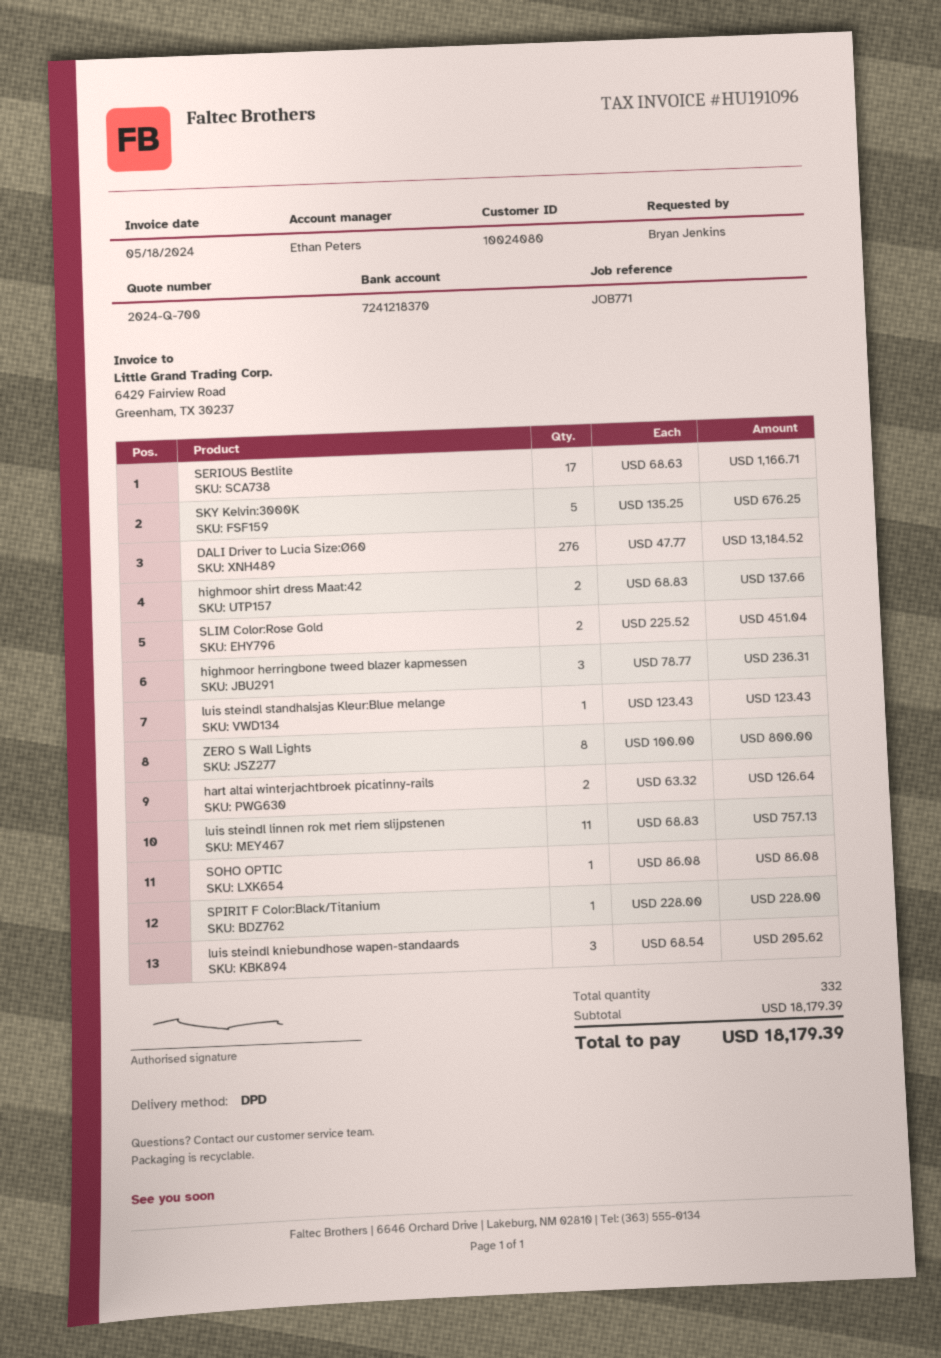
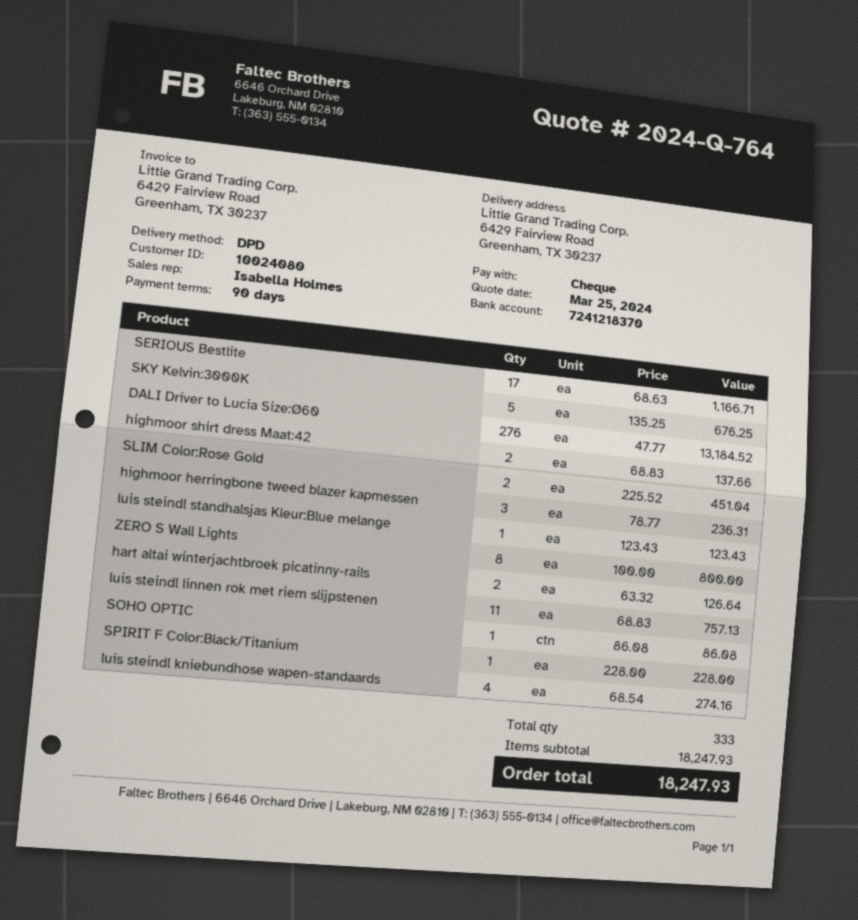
quote number: 2024-Q-700 -> 2024-Q-764
sales rep: Ethan Peters -> Isabella Holmes
luis steindl kniebundhose wapen-standaards: 3 x 68.54 = 205.62 -> 4 x 68.54 = 274.16
total quantity: 332 -> 333
subtotal: 18179.39 -> 18247.93
total: 18179.39 -> 18247.93

